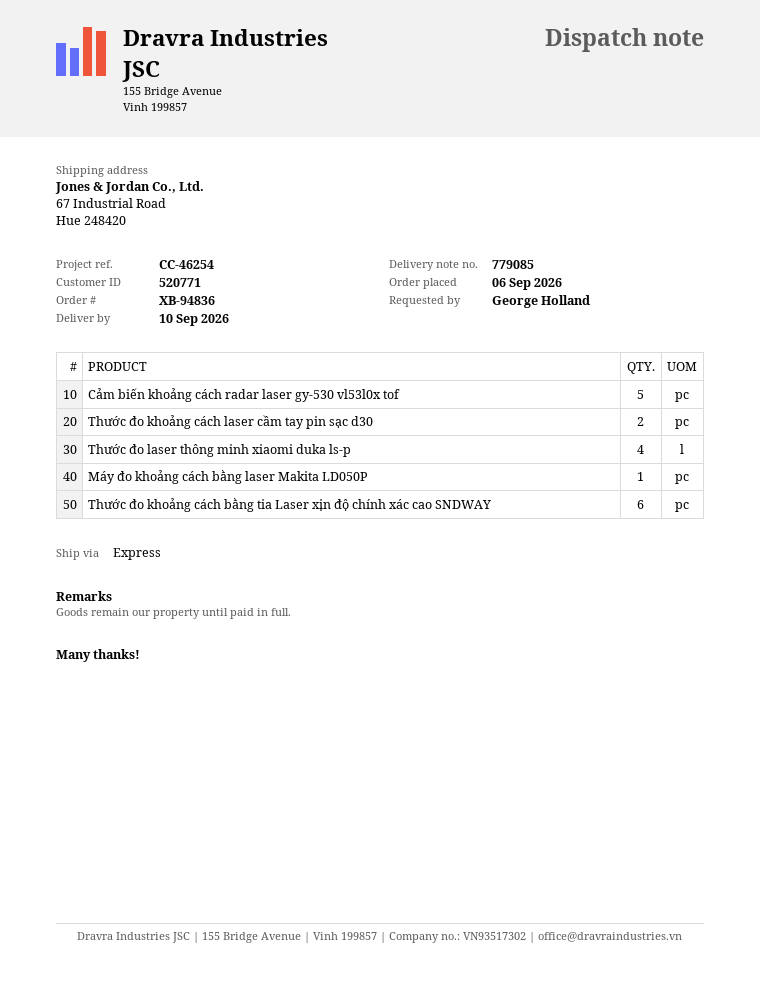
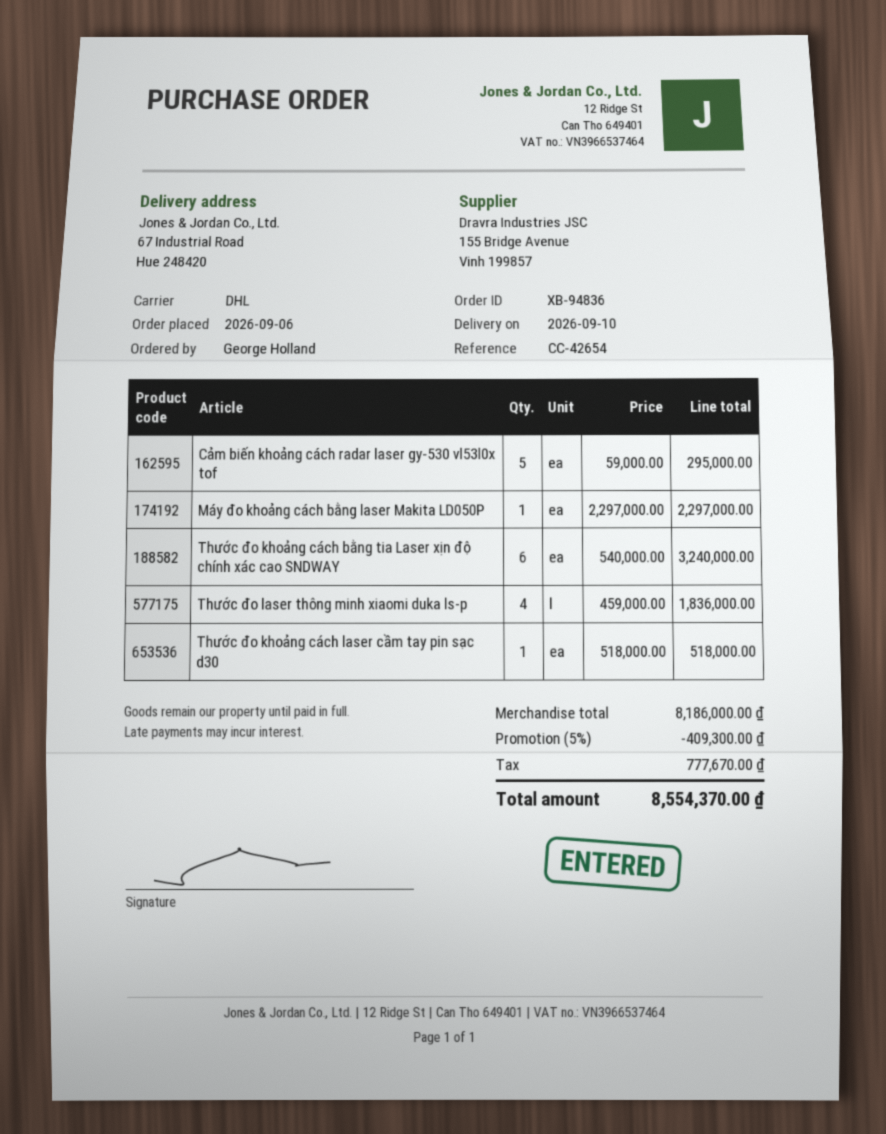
reference: CC-46254 -> CC-42654
shipping method: express -> DHL
Thước đo khoảng cách laser cầm tay pin sạc d30: 2 -> 1

